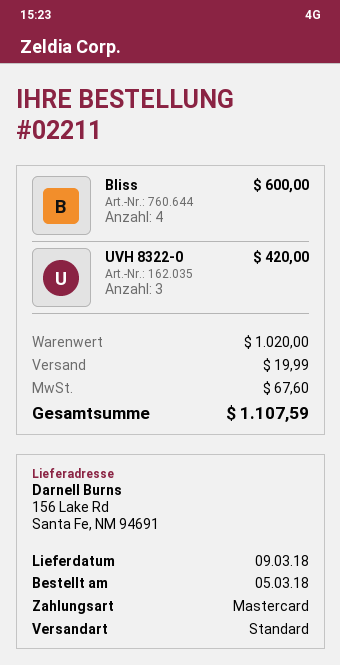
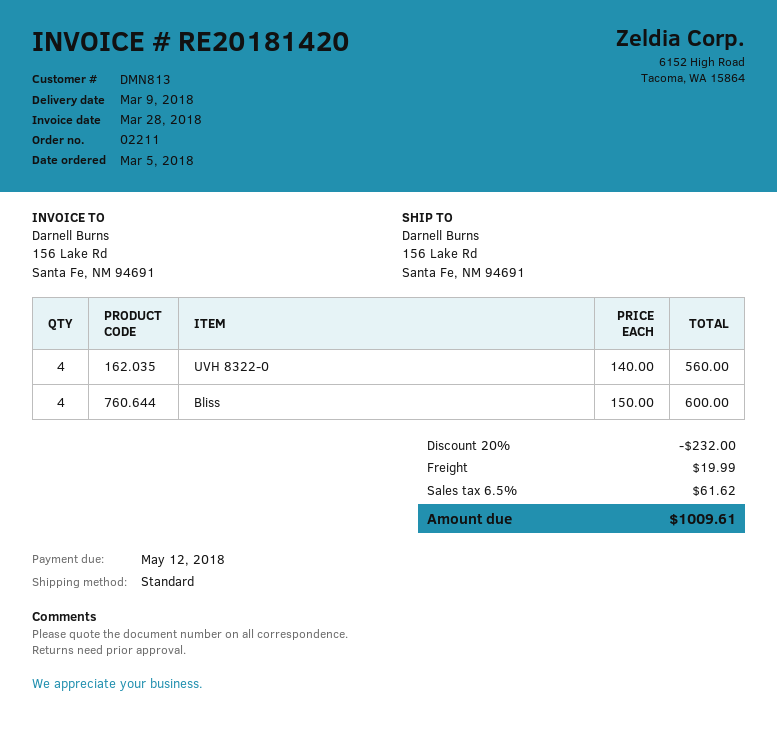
UVH 8322-0: 3 for 420.00 -> 4 for 560.00
discount: none -> 20% = 232.00
tax: 67.60 -> 61.62
total: 1107.59 -> 1009.61

